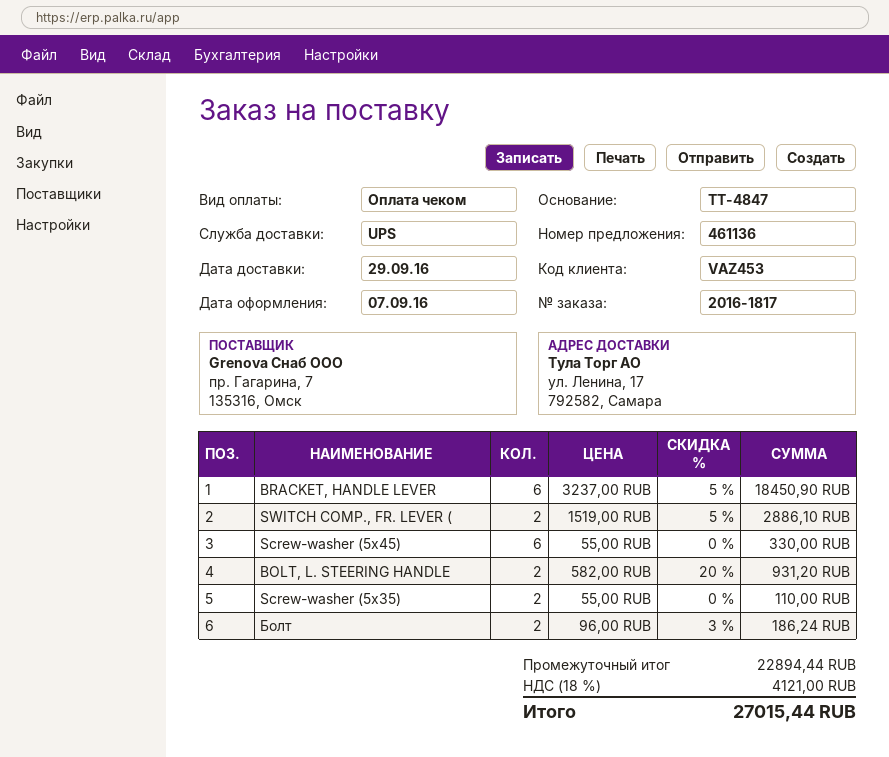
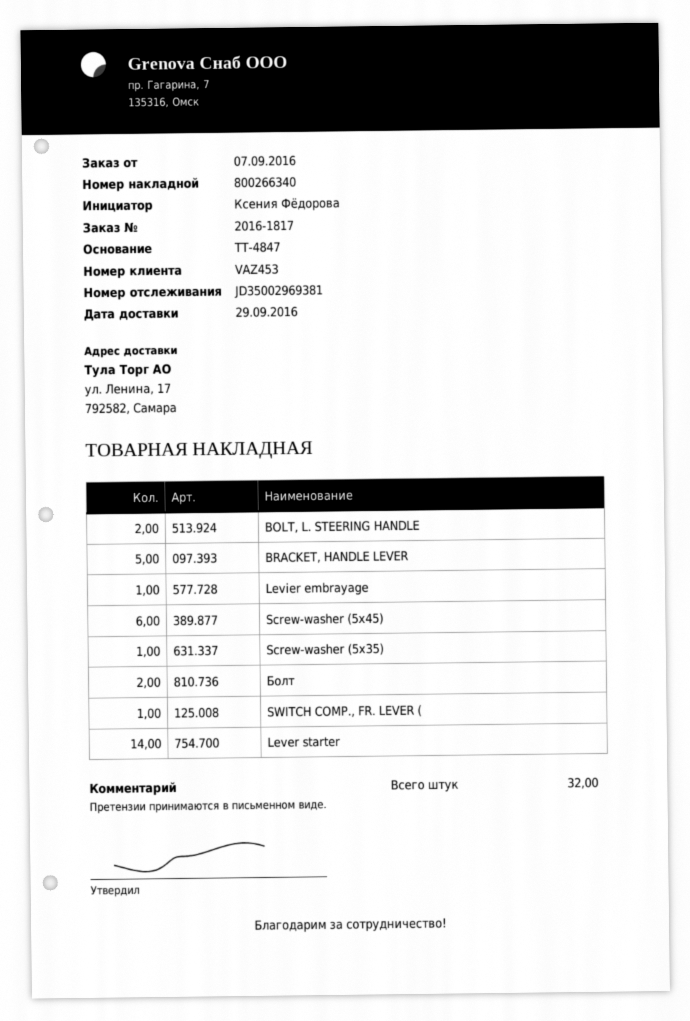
BRACKET, HANDLE LEVER: 6 -> 5
SWITCH COMP., FR. LEVER (: 2 -> 1
Screw-washer (5x35): 2 -> 1
Levier embrayage: none -> 1
Lever starter: none -> 14

